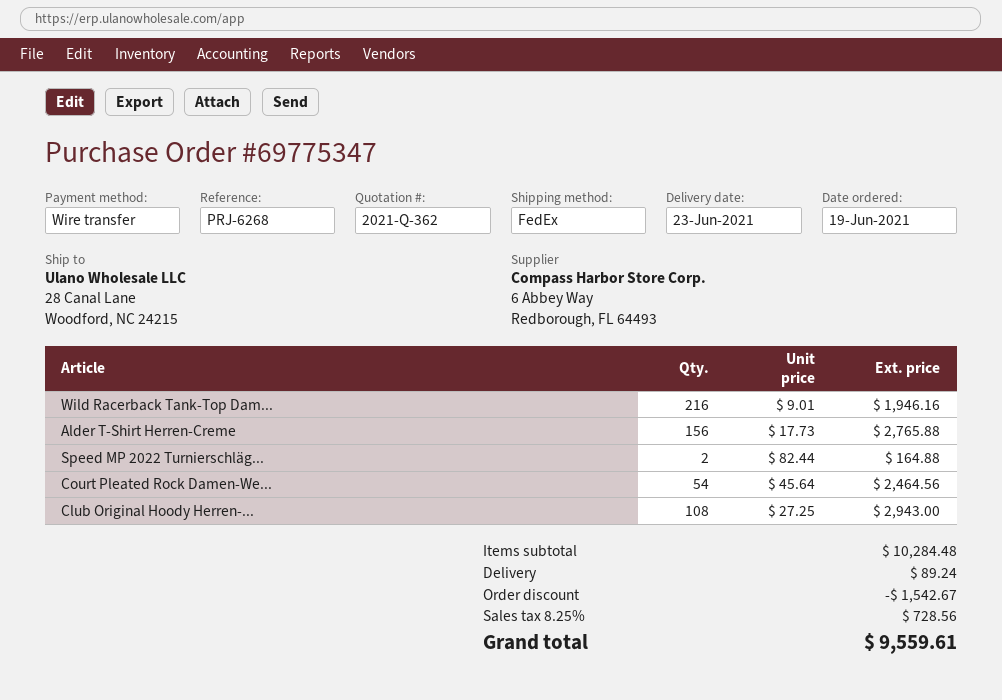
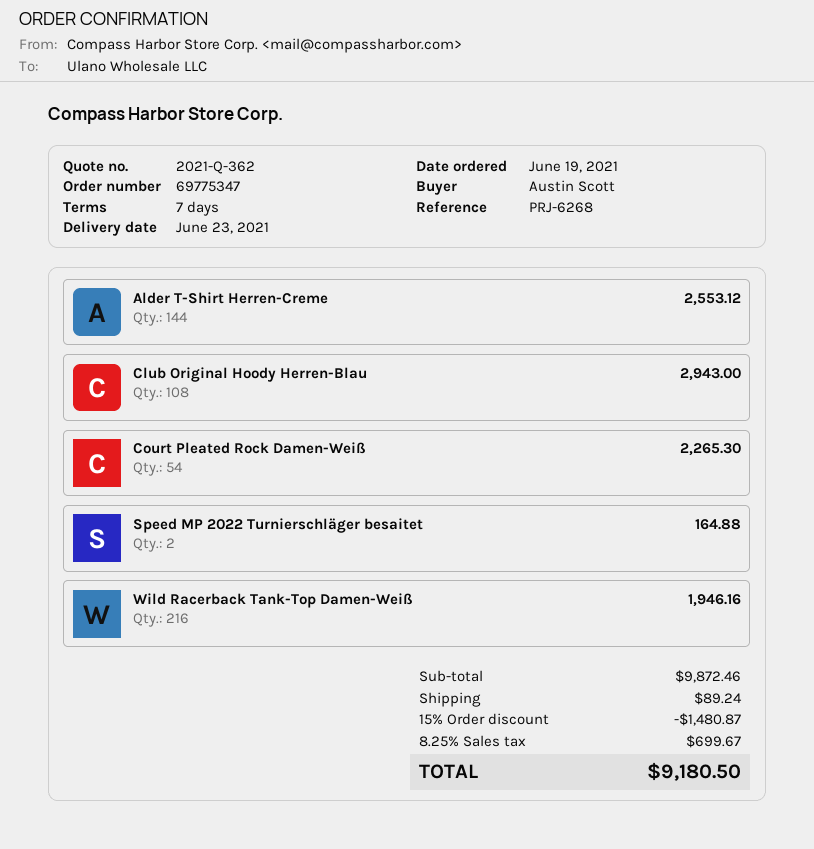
Alder T-Shirt Herren-Creme: 156 for 2765.88 -> 144 for 2553.12
Court Pleated Rock Damen-We...: 54 for 2464.56 -> 54 for 2265.30
subtotal: 10284.48 -> 9872.46
discount: 1542.67 -> 1480.87
tax: 8.25% = 728.56 -> 8.25% = 699.67
total: 9559.61 -> 9180.50

